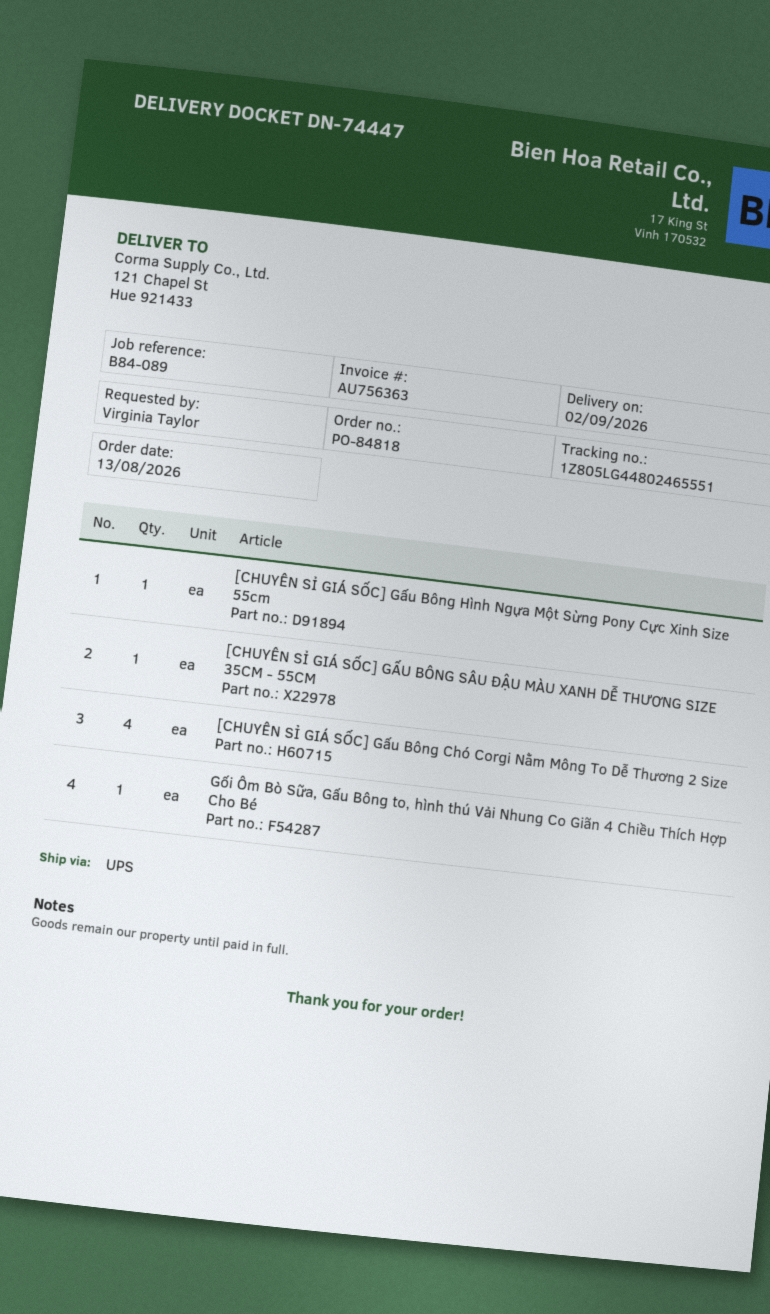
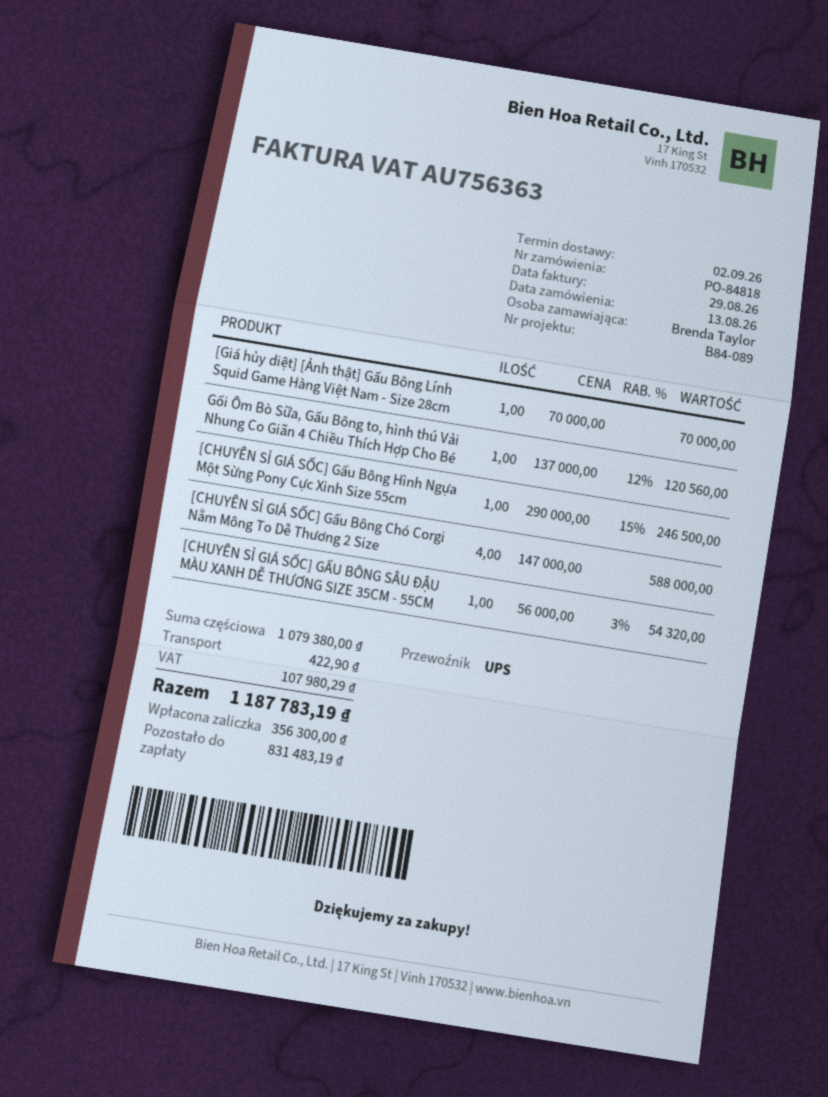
ordered by: Virginia Taylor -> Brenda Taylor
[Giá hủy diệt] [Ảnh thật] Gấu Bông Lính Squid Game Hàng Việt Nam - Size 28cm: none -> 1

